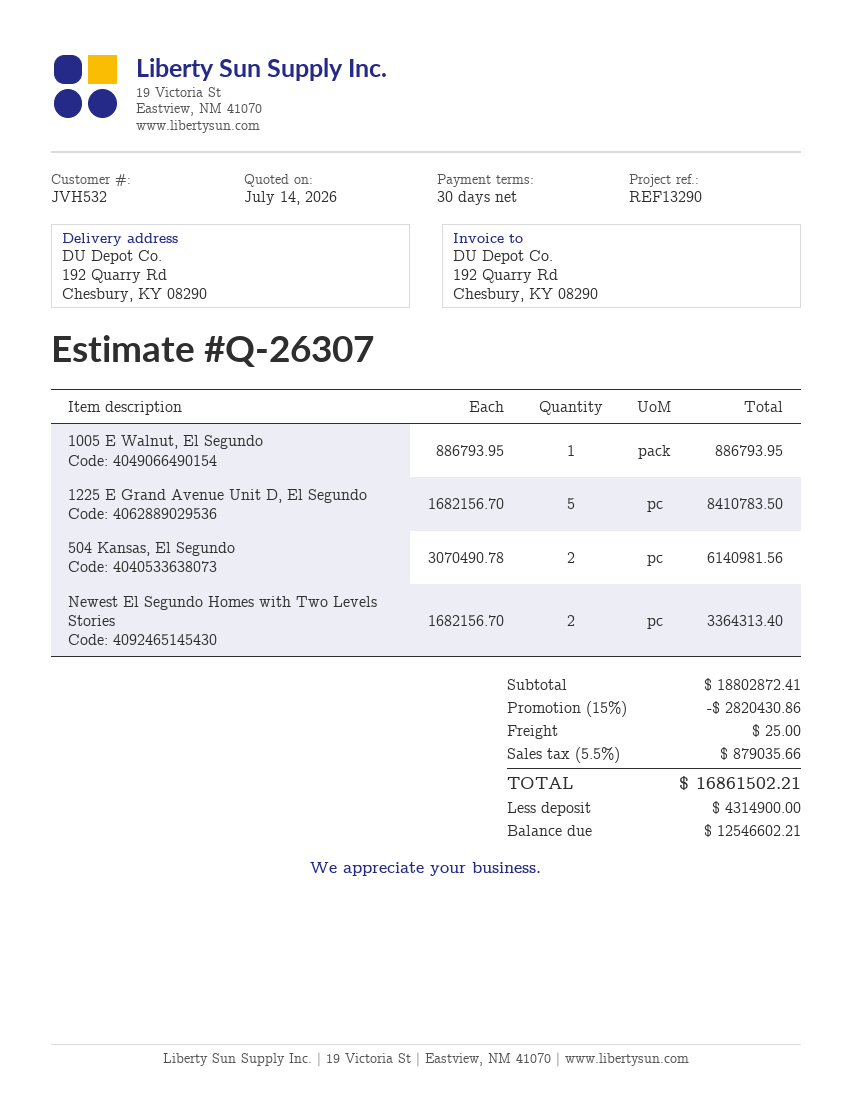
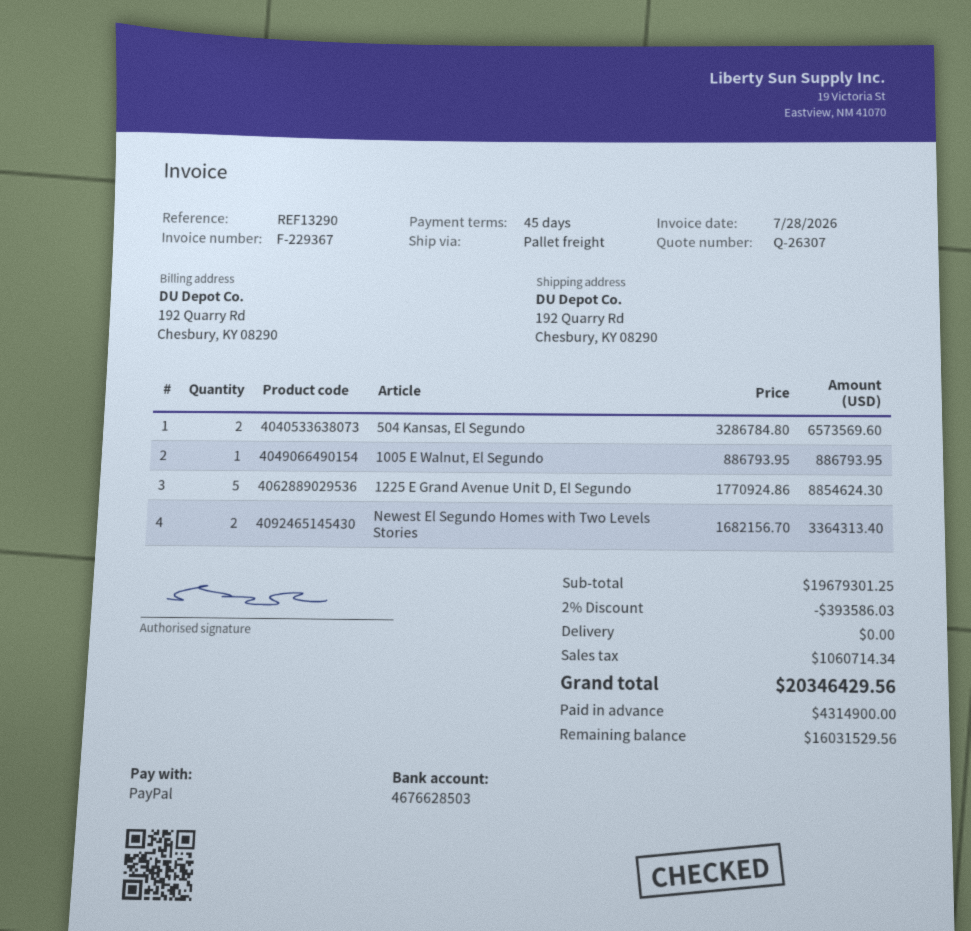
payment terms: 30 days -> 45 days
1225 E Grand Avenue Unit D, El Segundo: 5 x 1682156.70 = 8410783.50 -> 5 x 1770924.86 = 8854624.30
504 Kansas, El Segundo: 2 x 3070490.78 = 6140981.56 -> 2 x 3286784.80 = 6573569.60
subtotal: 18802872.41 -> 19679301.25
discount: 15% = 2820430.86 -> 2% = 393586.03
shipping: 25.00 -> 0.00
tax: 879035.66 -> 1060714.34
total: 16861502.21 -> 20346429.56
balance: 12546602.21 -> 16031529.56

